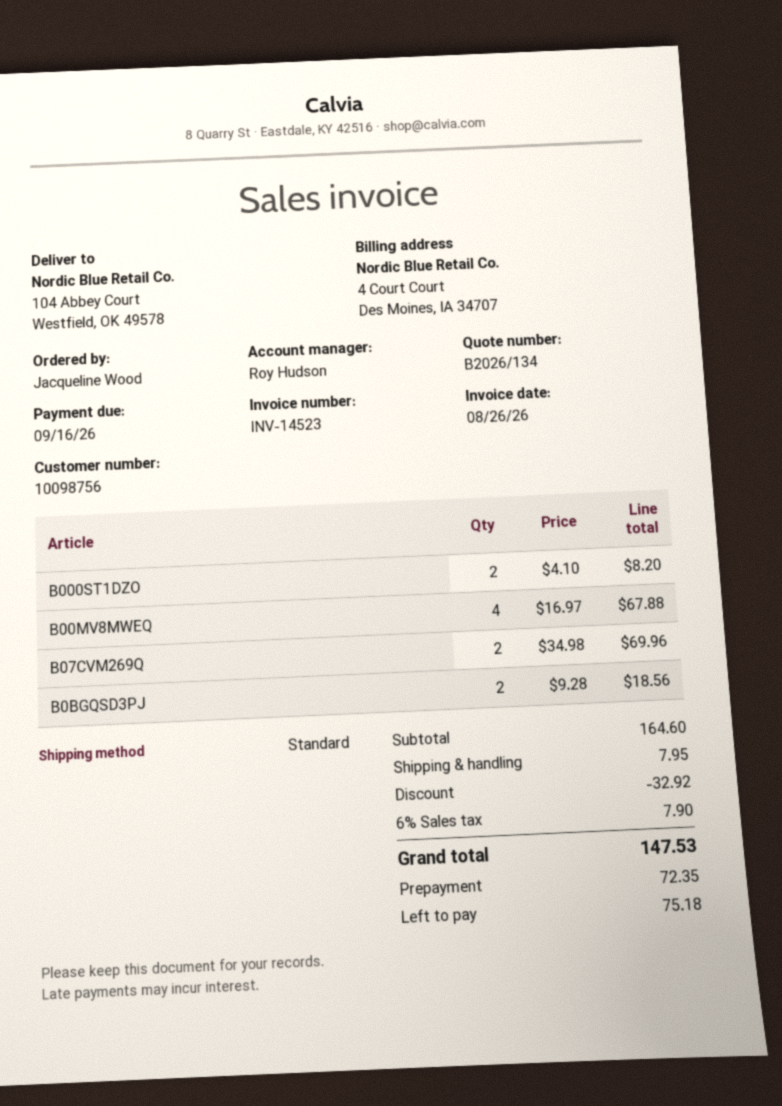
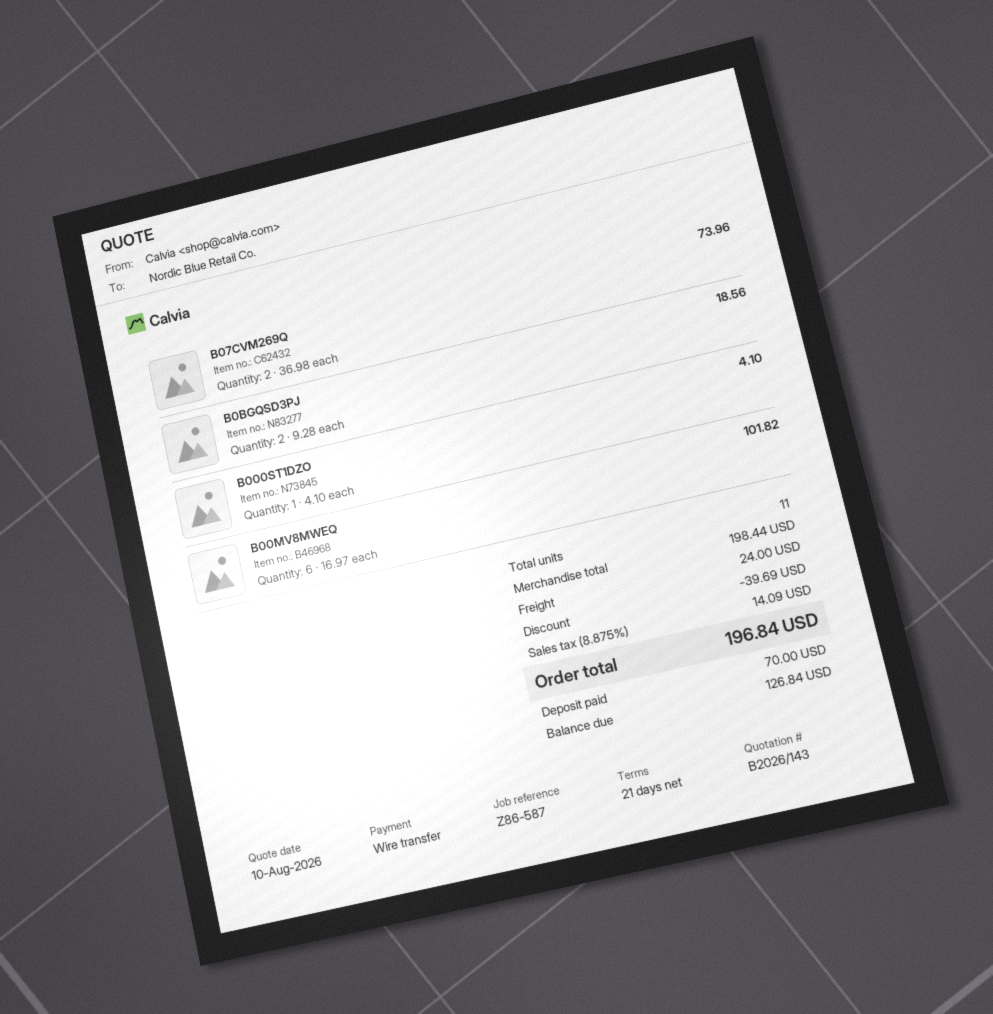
quote number: B2026/134 -> B2026/143
B000ST1DZO: 2 x 4.10 = 8.20 -> 1 x 4.10 = 4.10
B00MV8MWEQ: 4 x 16.97 = 67.88 -> 6 x 16.97 = 101.82
B07CVM269Q: 2 x 34.98 = 69.96 -> 2 x 36.98 = 73.96
subtotal: 164.60 -> 198.44
discount: 32.92 -> 39.69
shipping: 7.95 -> 24.00
tax: 6% = 7.90 -> 8.875% = 14.09
total: 147.53 -> 196.84
deposit: 72.35 -> 70.00
balance: 75.18 -> 126.84

